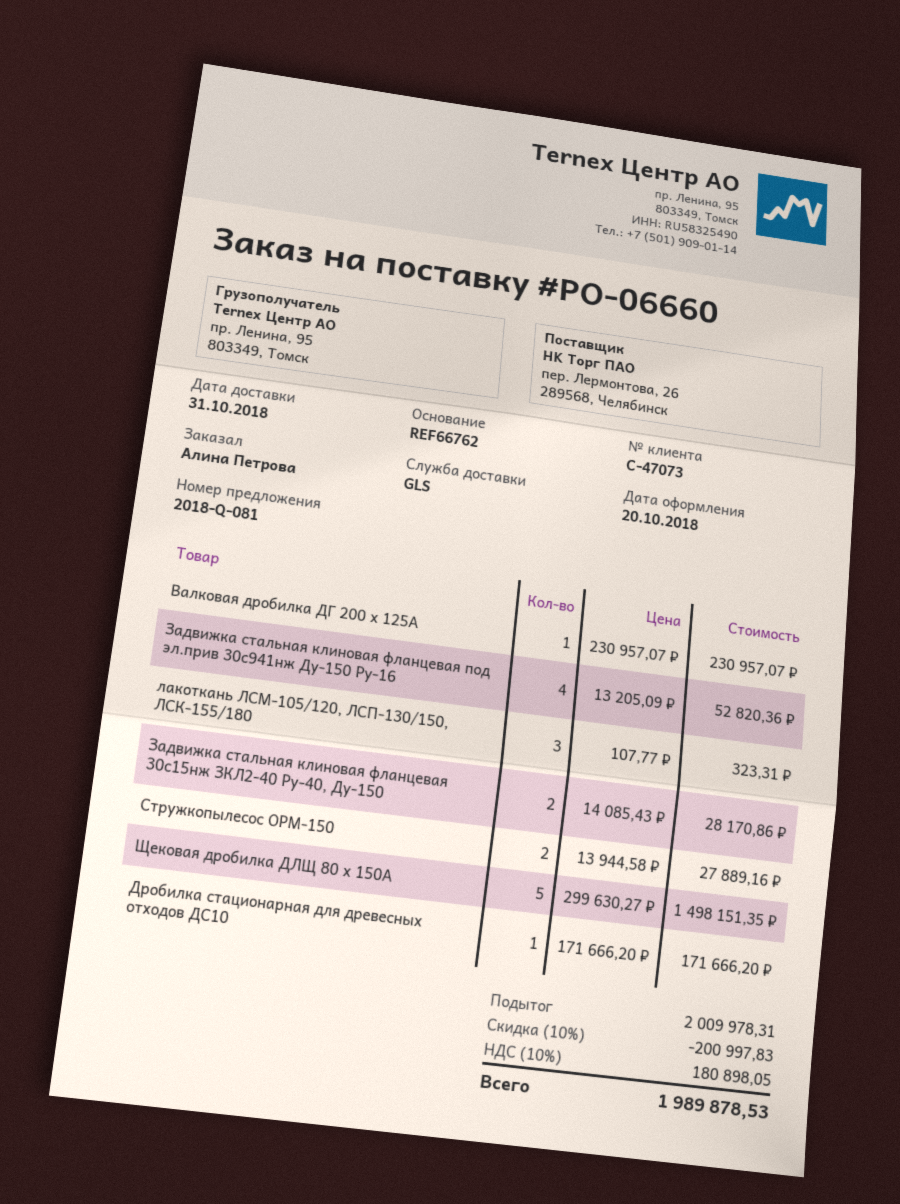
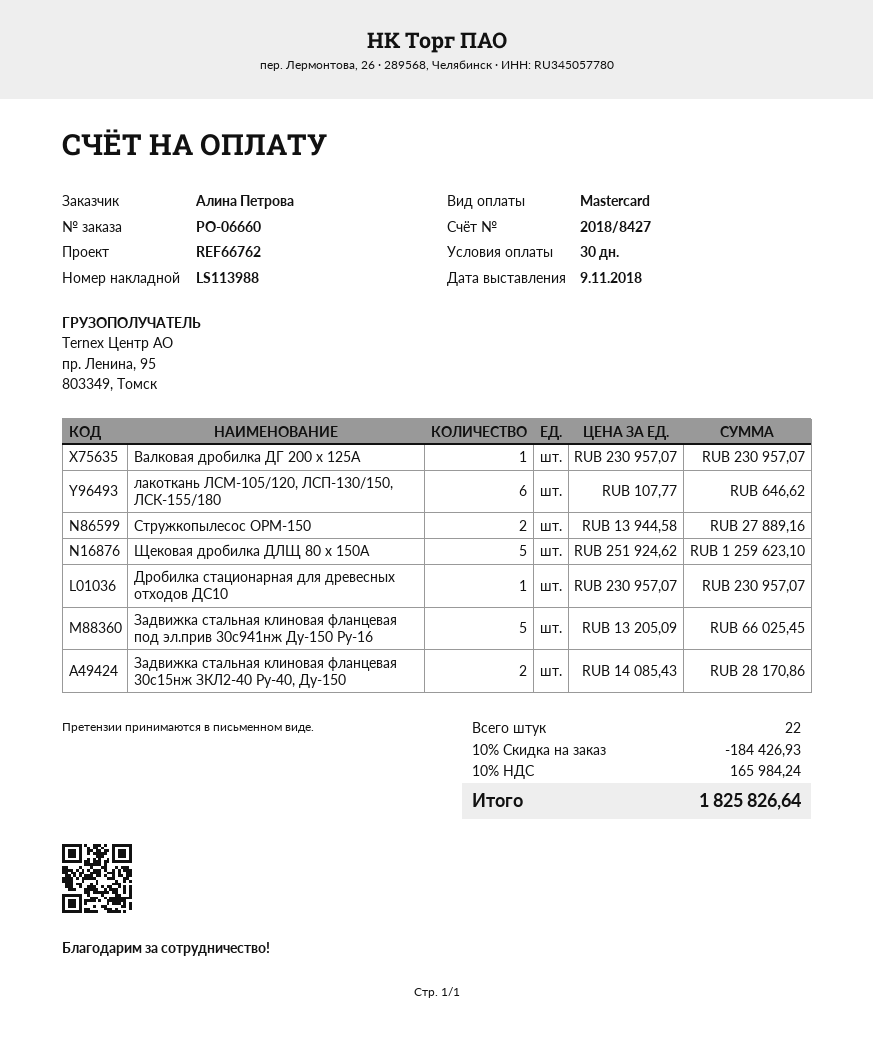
Задвижка стальная клиновая фланцевая под эл.прив 30с941нж Ду-150 Ру-16: 4 x 13205.09 = 52820.36 -> 5 x 13205.09 = 66025.45
лакоткань ЛСМ-105/120, ЛСП-130/150, ЛСК-155/180: 3 x 107.77 = 323.31 -> 6 x 107.77 = 646.62
Щековая дробилка ДЛЩ 80 х 150А: 5 x 299630.27 = 1498151.35 -> 5 x 251924.62 = 1259623.10
Дробилка стационарная для древесных отходов ДС10: 1 x 171666.20 = 171666.20 -> 1 x 230957.07 = 230957.07
discount: 10% = 200997.83 -> 10% = 184426.93
tax: 10% = 180898.05 -> 10% = 165984.24
total: 1989878.53 -> 1825826.64

